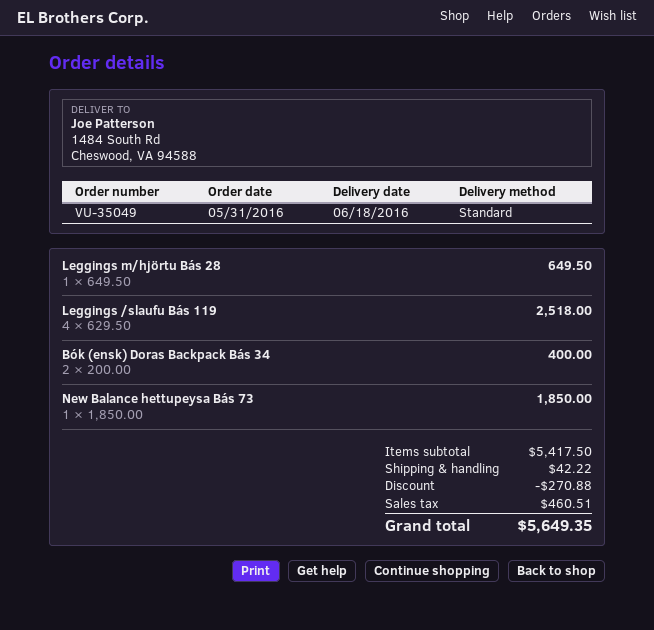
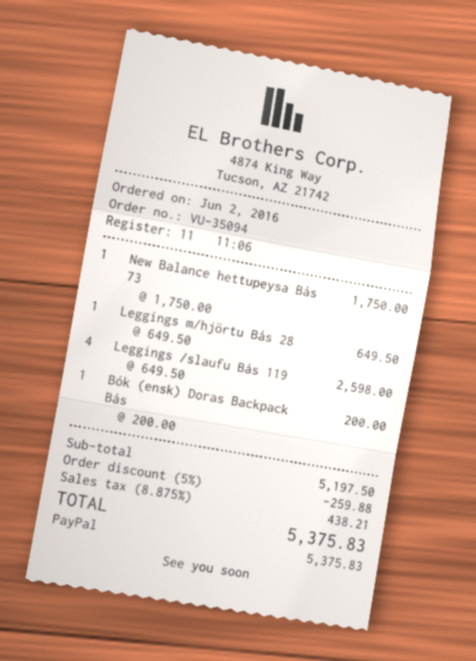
order number: VU-35049 -> VU-35094
order date: 2016-05-31 -> 2016-06-02
Leggings /slaufu Bás 119: 4 x 629.50 = 2518.00 -> 4 x 649.50 = 2598.00
Bók (ensk) Doras Backpack Bás 34: 2 x 200.00 = 400.00 -> 1 x 200.00 = 200.00
New Balance hettupeysa Bás 73: 1 x 1850.00 = 1850.00 -> 1 x 1750.00 = 1750.00
subtotal: 5417.50 -> 5197.50
discount: 270.88 -> 259.88
shipping: 42.22 -> none
tax: 460.51 -> 438.21
total: 5649.35 -> 5375.83

